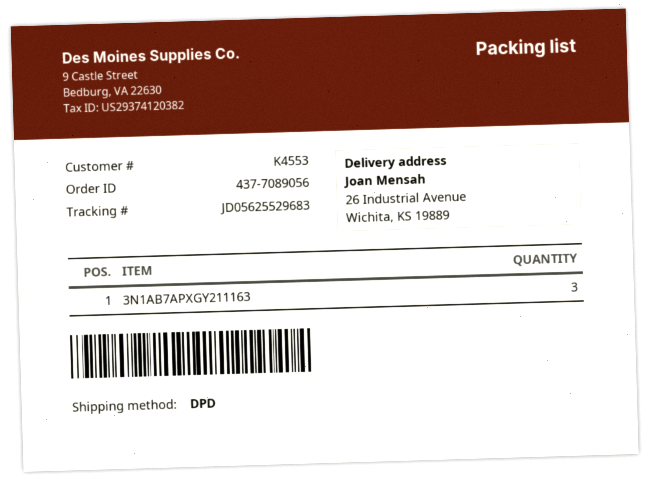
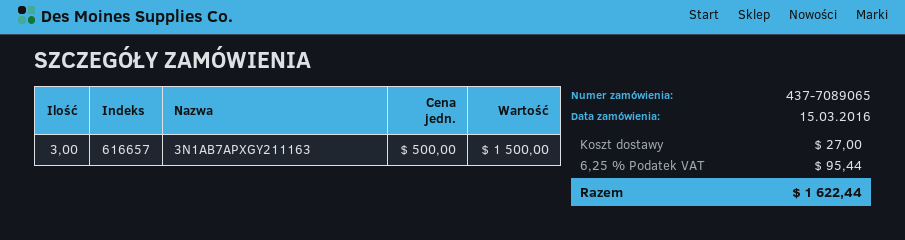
order number: 437-7089056 -> 437-7089065

